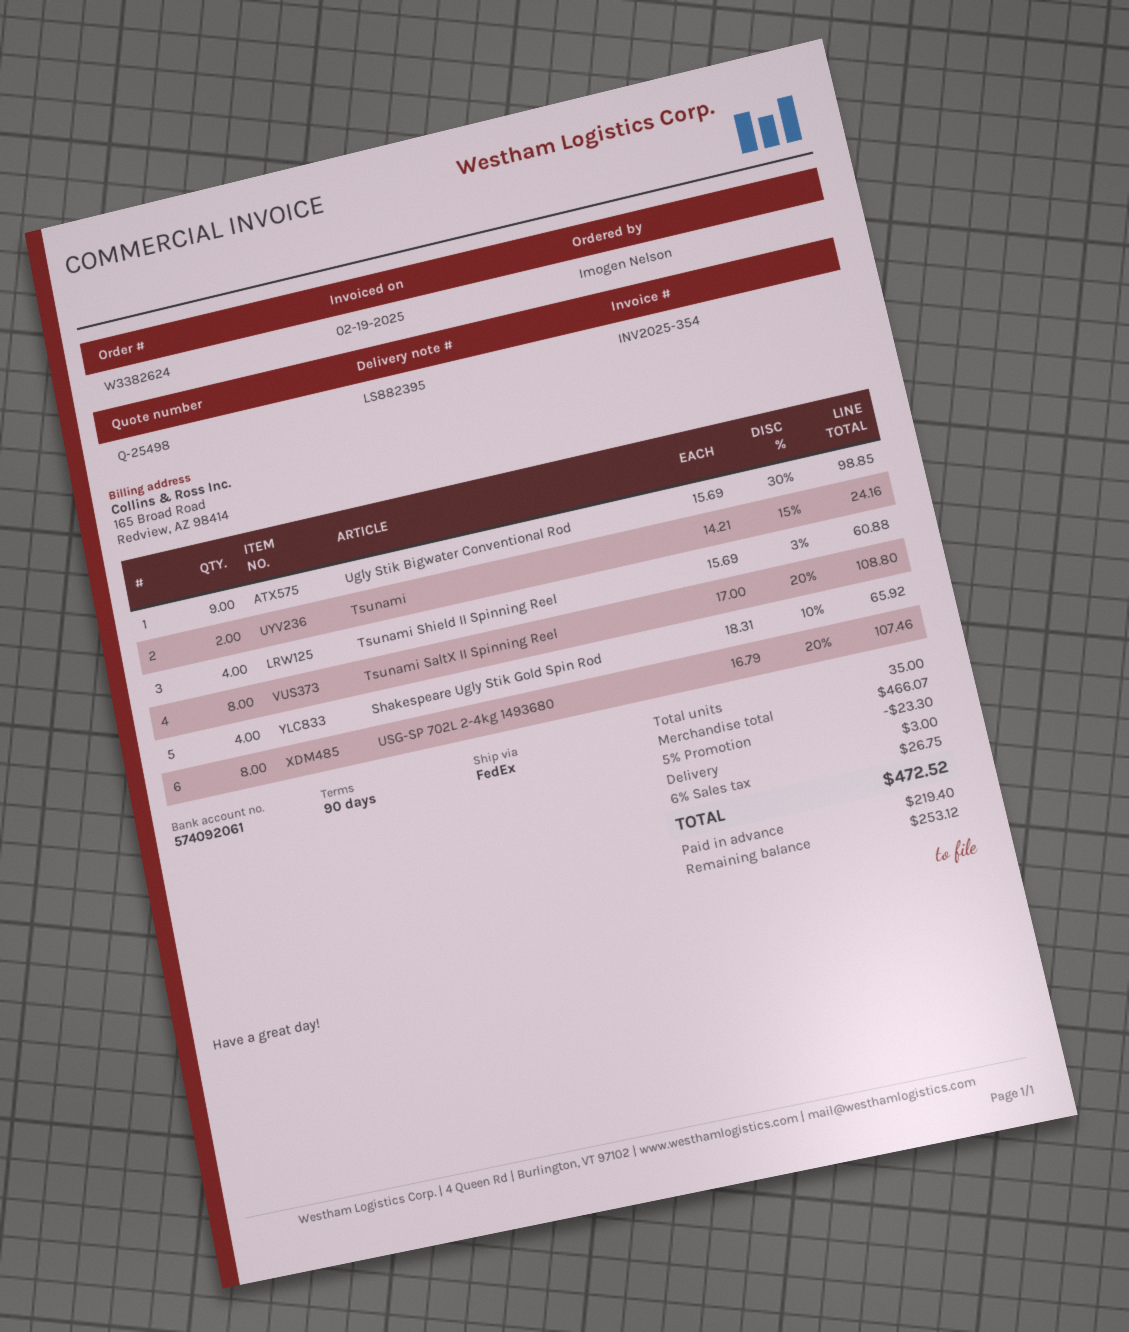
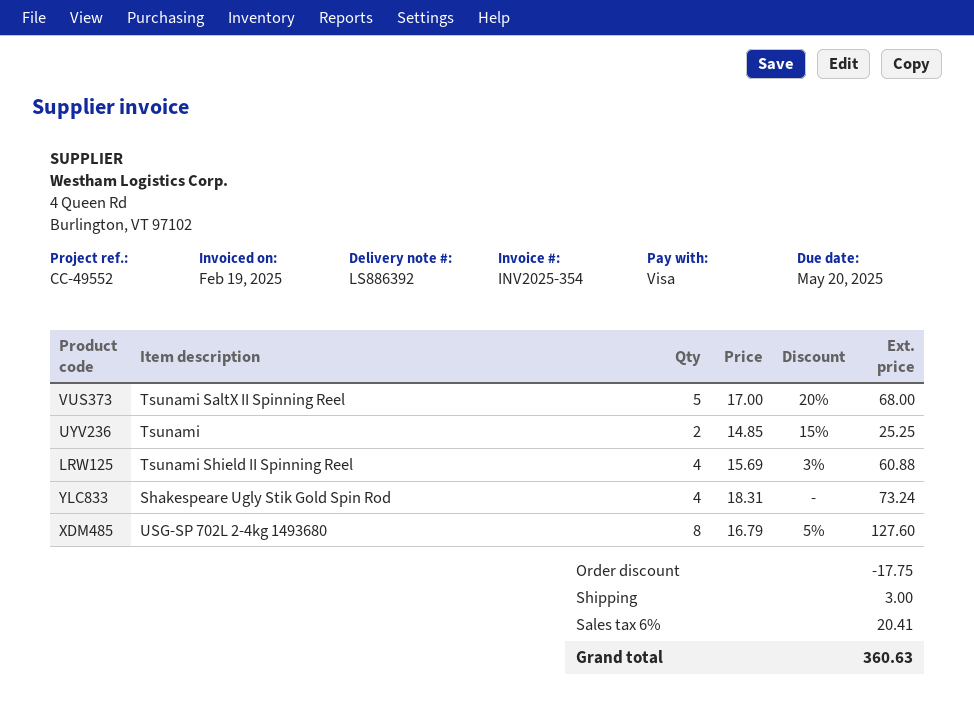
delivery note number: LS882395 -> LS886392
Ugly Stik Bigwater Conventional Rod: 9 x 15.69 - 30% = 98.85 -> none
Tsunami: 2 x 14.21 - 15% = 24.16 -> 2 x 14.85 - 15% = 25.25
Tsunami SaltX II Spinning Reel: 8 x 17.00 - 20% = 108.80 -> 5 x 17.00 - 20% = 68.00
Shakespeare Ugly Stik Gold Spin Rod: 4 x 18.31 - 10% = 65.92 -> 4 x 18.31 = 73.24
USG-SP 702L 2-4kg 1493680: 8 x 16.79 - 20% = 107.46 -> 8 x 16.79 - 5% = 127.60
discount: 23.30 -> 17.75
tax: 6% = 26.75 -> 6% = 20.41
total: 472.52 -> 360.63

